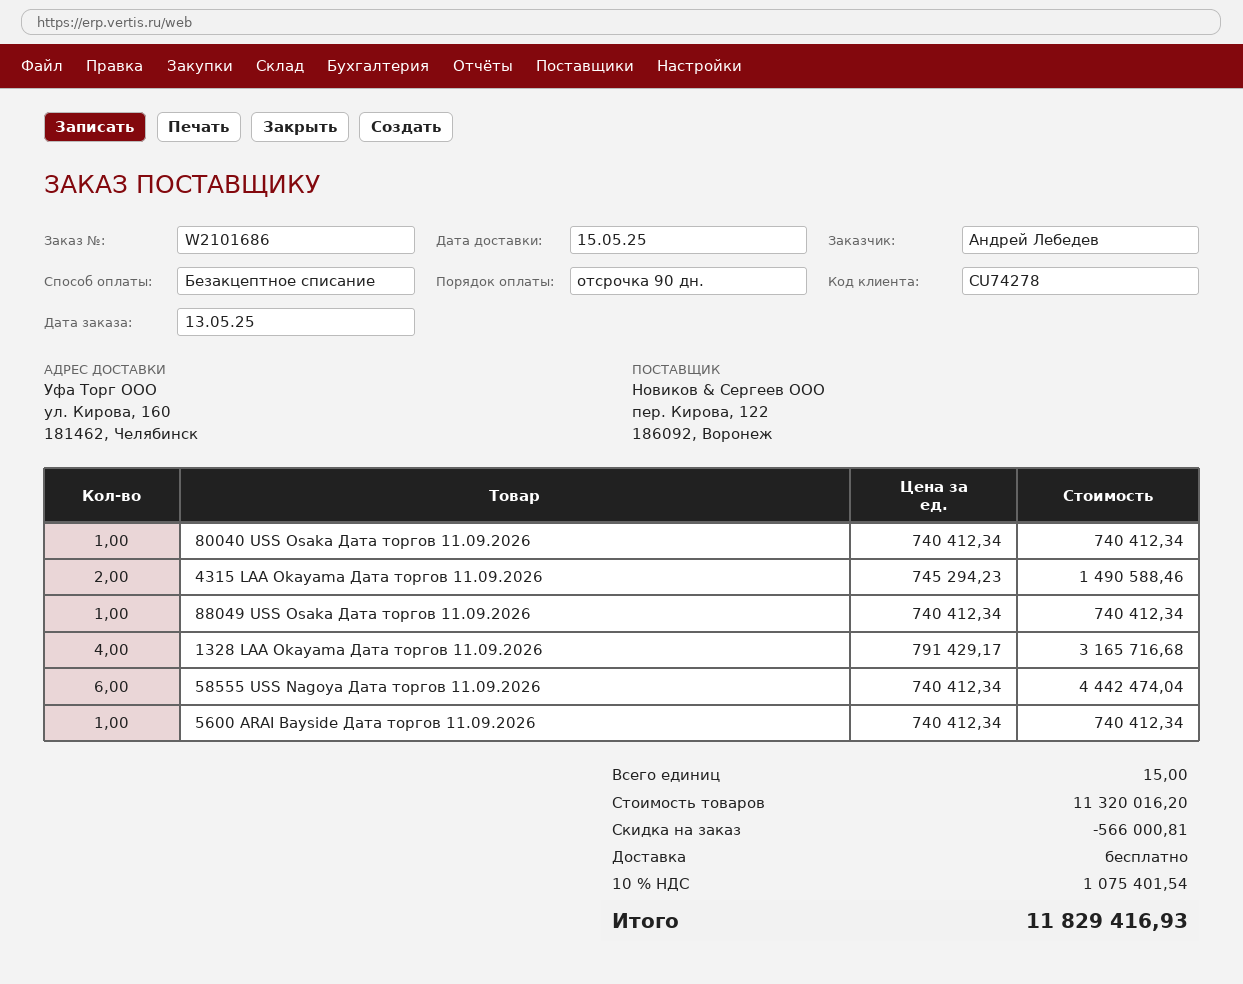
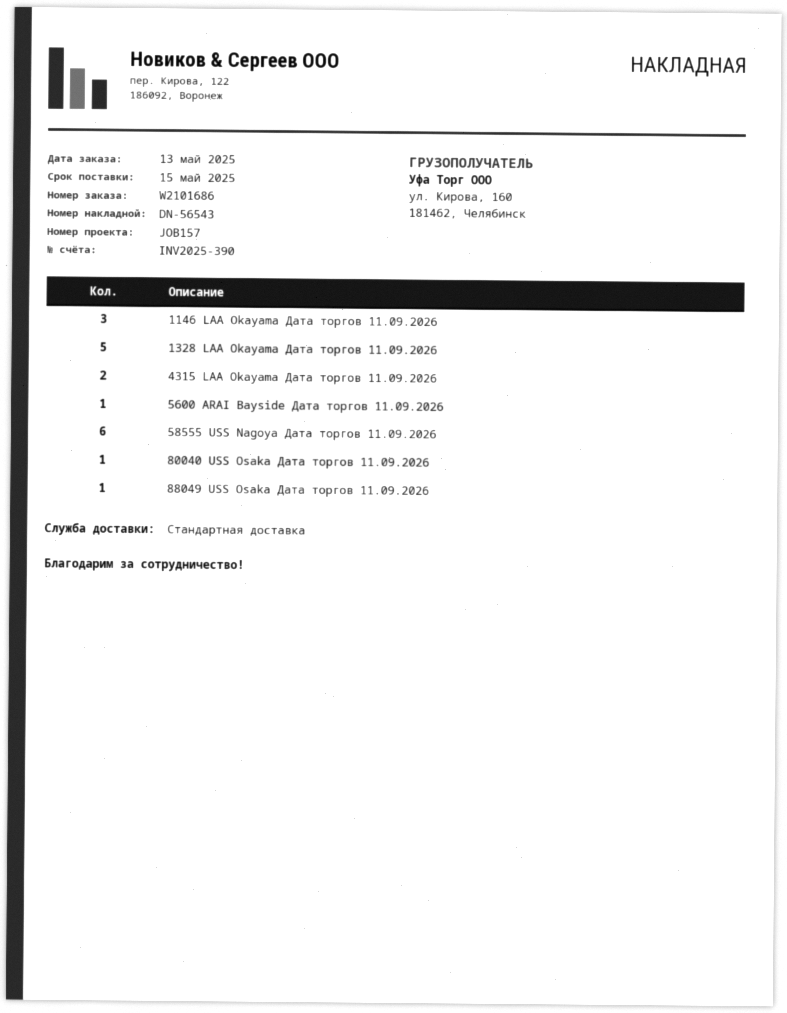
1328 LAA Okayama Дата торгов 11.09.2026: 4 -> 5
1146 LAA Okayama Дата торгов 11.09.2026: none -> 3

